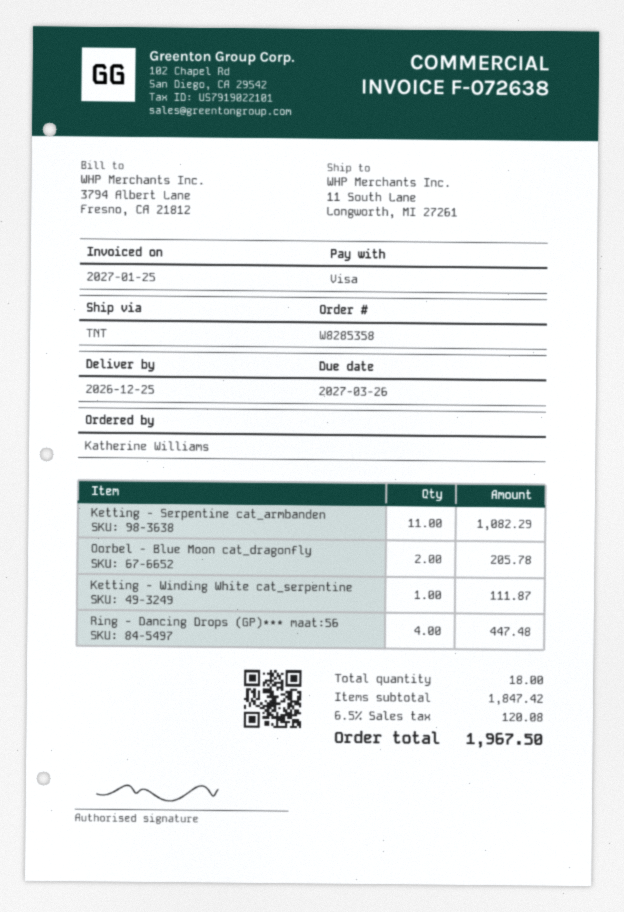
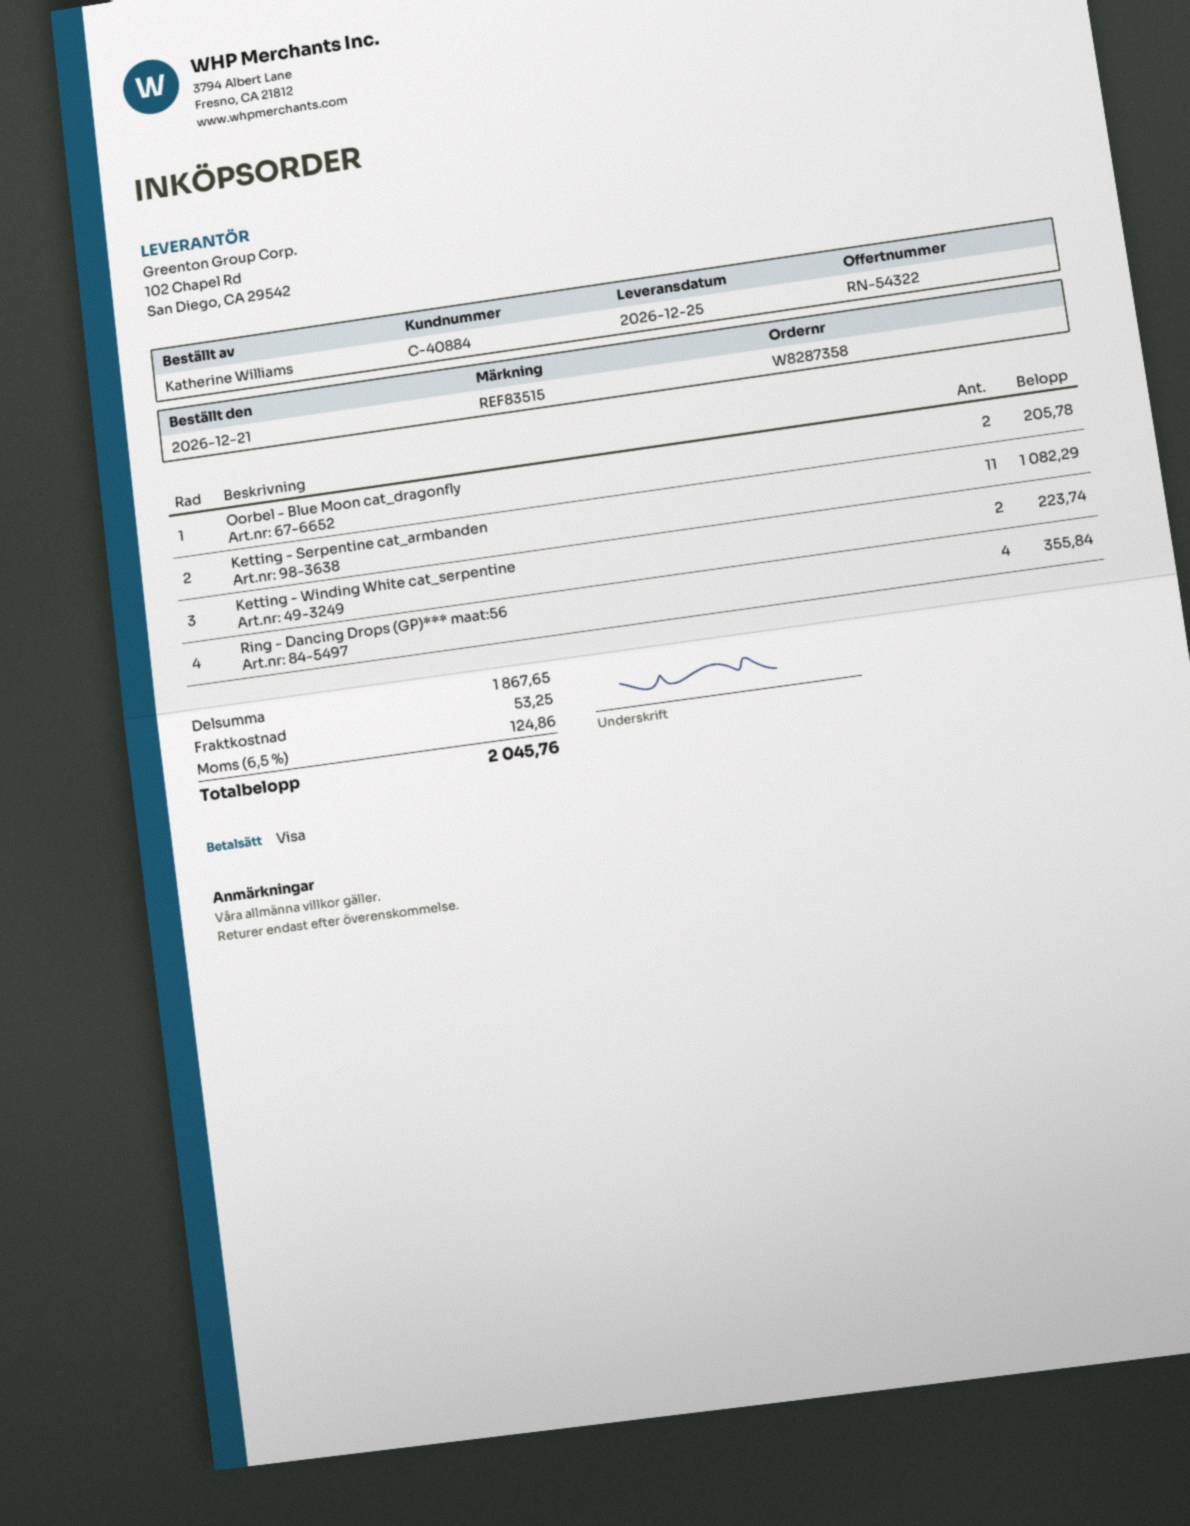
order number: W8285358 -> W8287358
Ketting - Winding White cat_serpentine: 1 for 111.87 -> 2 for 223.74
Ring - Dancing Drops (GP)*** maat:56: 4 for 447.48 -> 4 for 355.84
subtotal: 1847.42 -> 1867.65
shipping: none -> 53.25
tax: 6.5% = 120.08 -> 6.5% = 124.86
total: 1967.50 -> 2045.76

